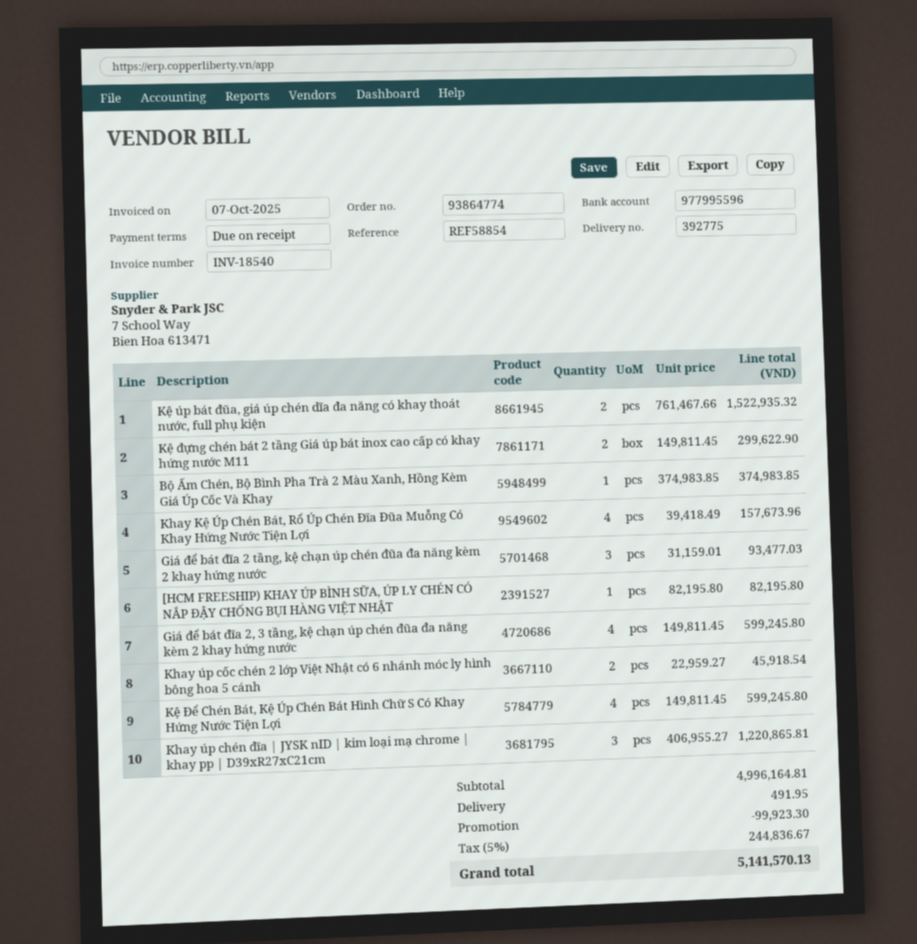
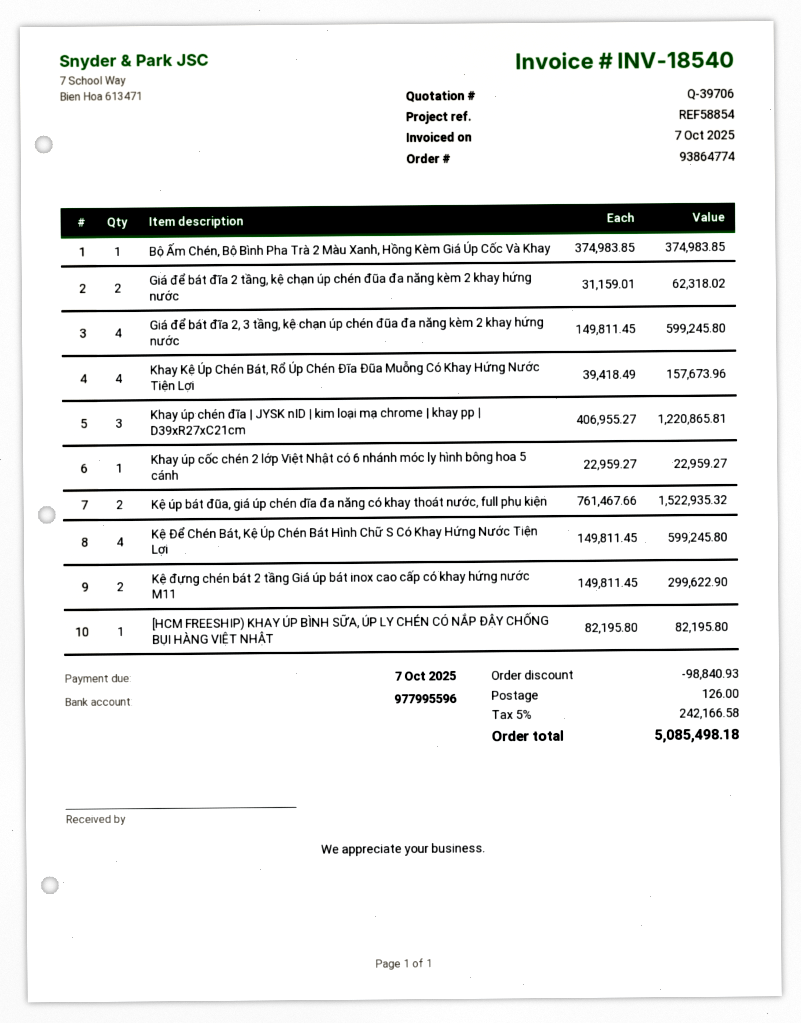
Giá để bát đĩa 2 tầng, kệ chạn úp chén đũa đa năng kèm 2 khay hứng nước: 3 x 31159.01 = 93477.03 -> 2 x 31159.01 = 62318.02
Khay úp cốc chén 2 lớp Việt Nhật có 6 nhánh móc ly hình bông hoa 5 cánh: 2 x 22959.27 = 45918.54 -> 1 x 22959.27 = 22959.27
discount: 99923.30 -> 98840.93
shipping: 491.95 -> 126.00
tax: 5% = 244836.67 -> 5% = 242166.58
total: 5141570.13 -> 5085498.18

